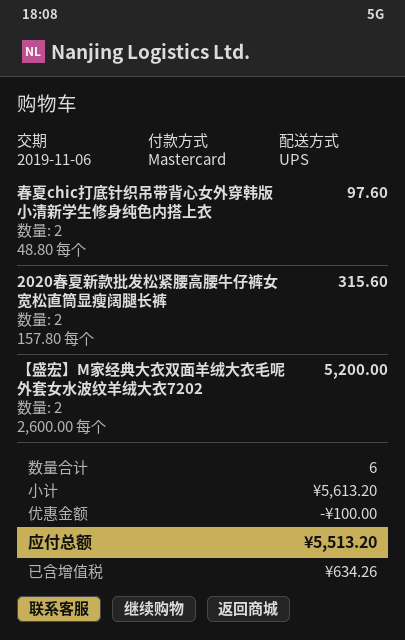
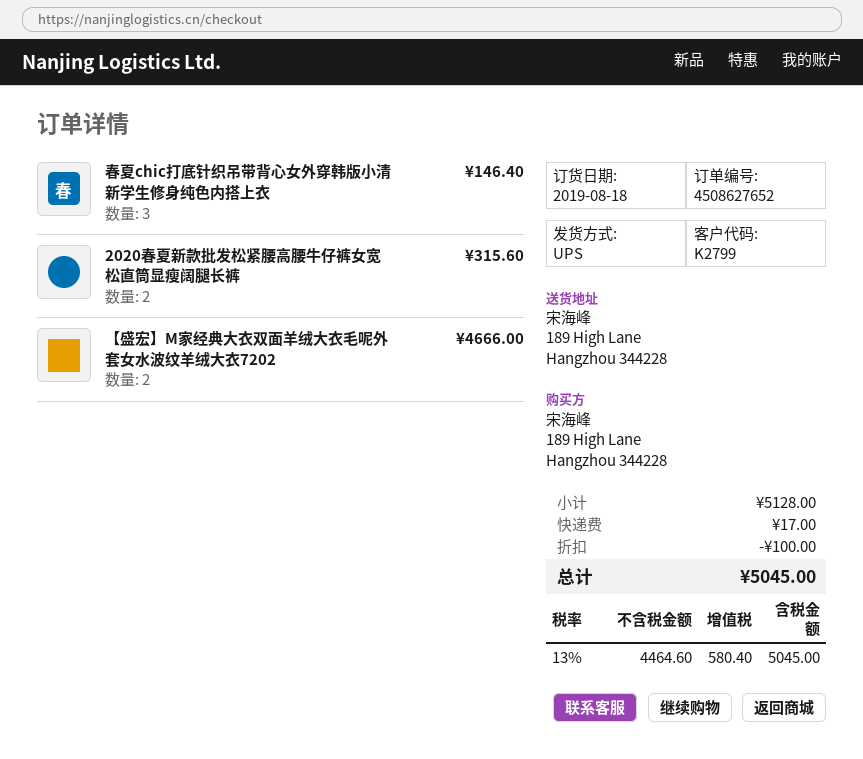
春夏chic打底针织吊带背心女外穿韩版小清新学生修身纯色内搭上衣: 2 for 97.60 -> 3 for 146.40
【盛宏】M家经典大衣双面羊绒大衣毛呢外套女水波纹羊绒大衣7202: 2 for 5200.00 -> 2 for 4666.00
subtotal: 5613.20 -> 5128.00
shipping: none -> 17.00
tax: 634.26 -> 580.40
total: 5513.20 -> 5045.00

